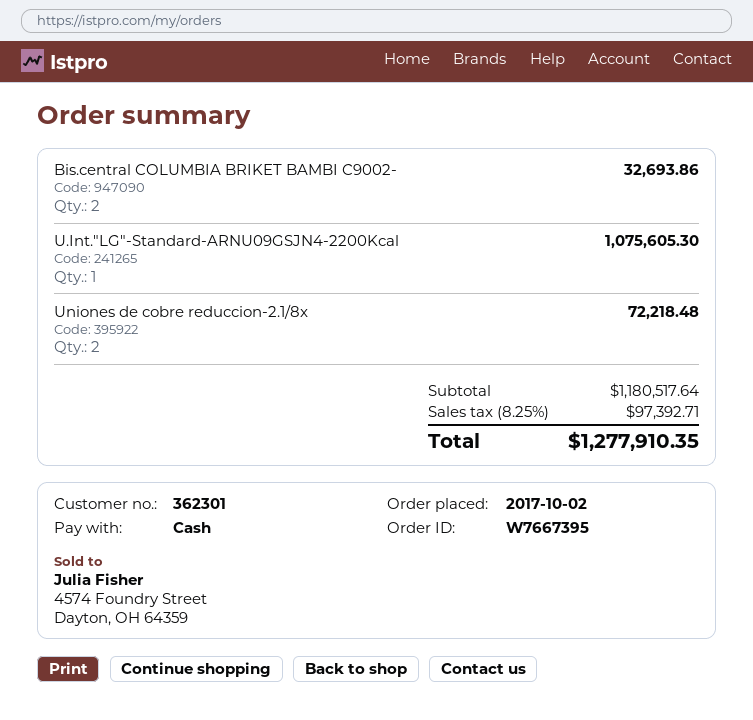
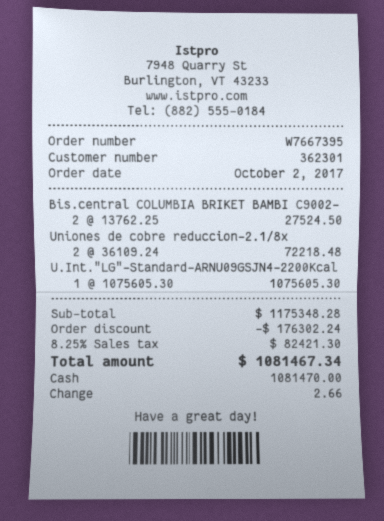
Bis.central COLUMBIA BRIKET BAMBI C9002-: 2 for 32693.86 -> 2 for 27524.50
subtotal: 1180517.64 -> 1175348.28
discount: none -> 176302.24
tax: 8.25% = 97392.71 -> 8.25% = 82421.30
total: 1277910.35 -> 1081467.34

